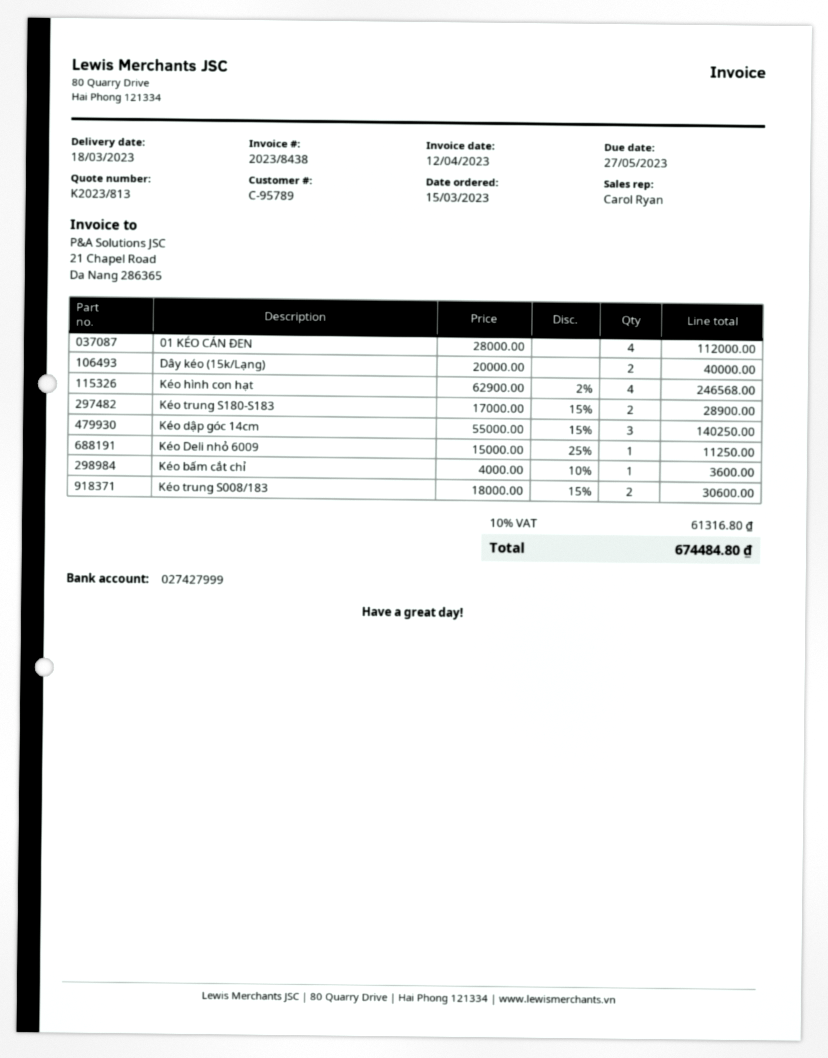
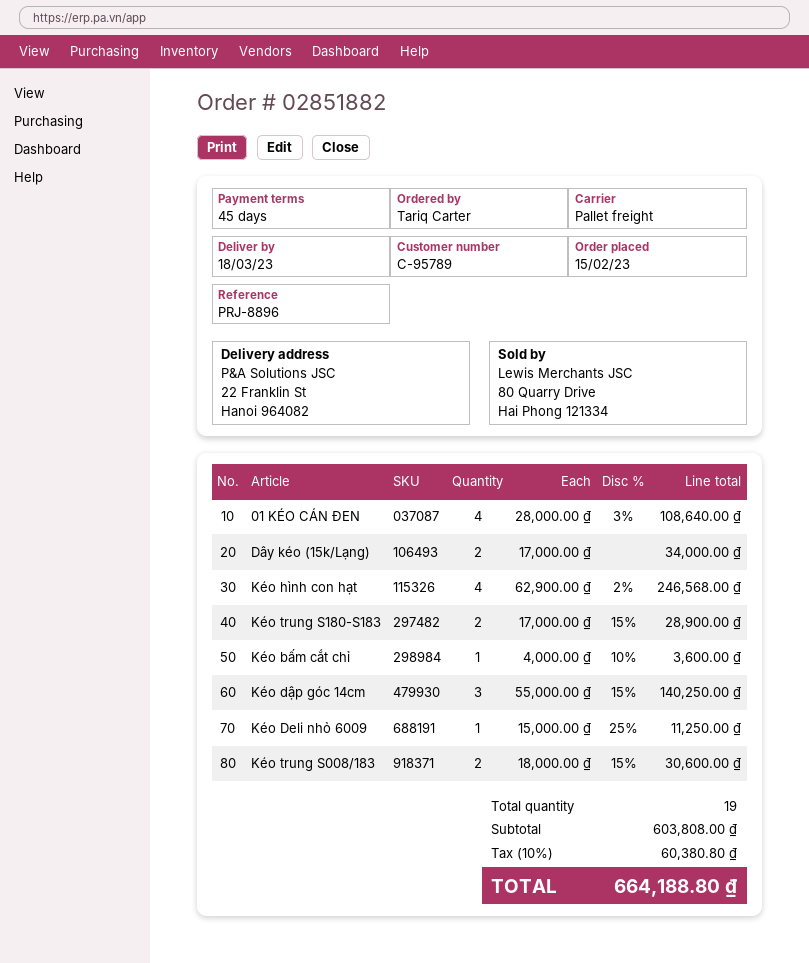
order date: 2023-03-15 -> 2023-02-15
01 KÉO CÁN ĐEN: 4 x 28000.00 = 112000.00 -> 4 x 28000.00 - 3% = 108640.00
Dây kéo (15k/Lạng): 2 x 20000.00 = 40000.00 -> 2 x 17000.00 = 34000.00
tax: 10% = 61316.80 -> 10% = 60380.80
total: 674484.80 -> 664188.80

